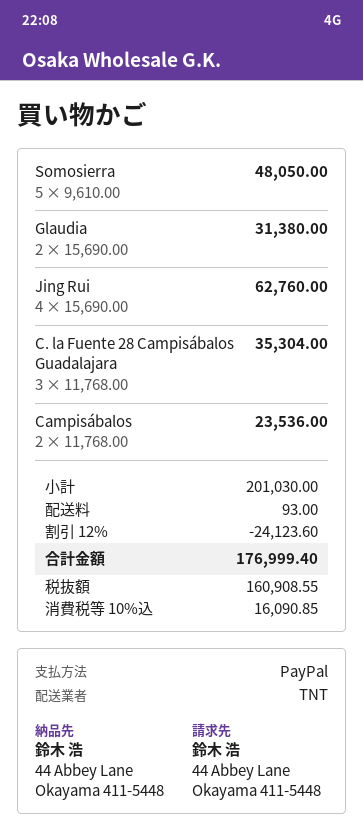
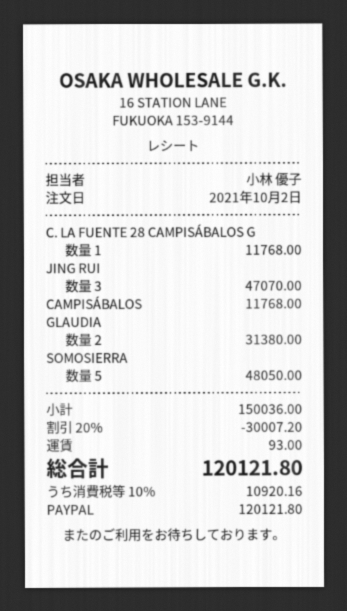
Jing Rui: 4 for 62760.00 -> 3 for 47070.00
C. la Fuente 28 Campisábalos Guadalajara: 3 for 35304.00 -> 1 for 11768.00
Campisábalos: 2 for 23536.00 -> 1 for 11768.00
subtotal: 201030.00 -> 150036.00
discount: 12% = 24123.60 -> 20% = 30007.20
tax: 10% = 16090.85 -> 10% = 10920.16
total: 176999.40 -> 120121.80

